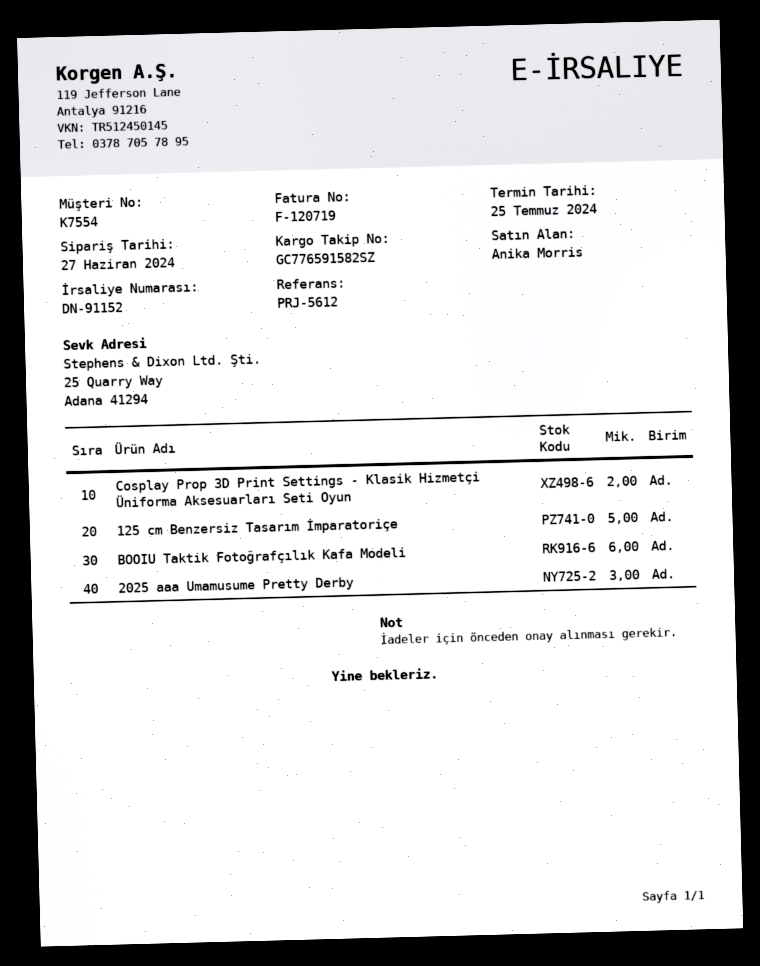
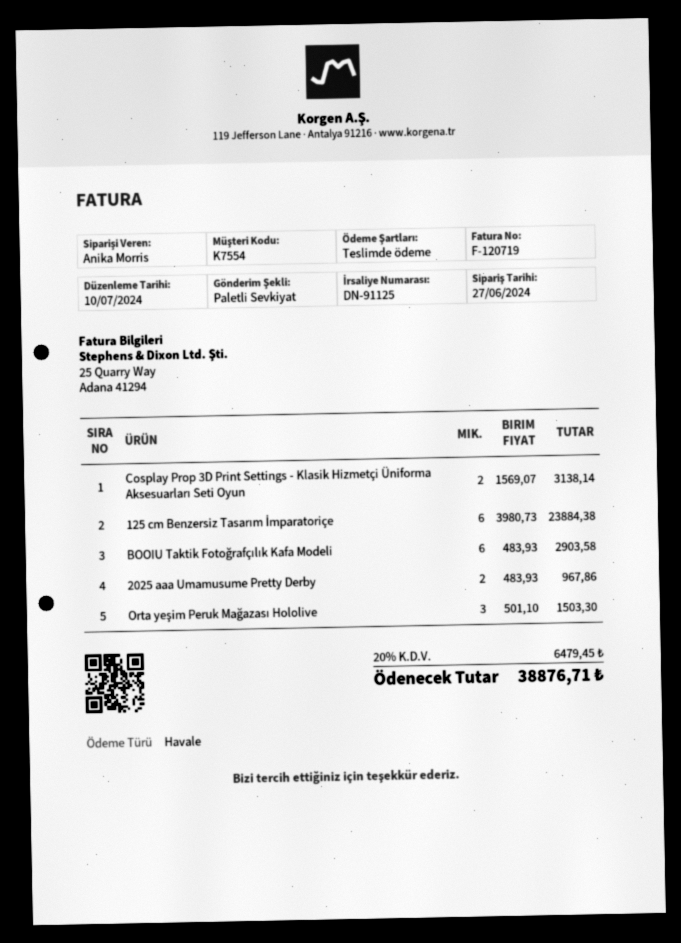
delivery note number: DN-91152 -> DN-91125
125 cm Benzersiz Tasarım İmparatoriçe: 5 -> 6
2025 aaa Umamusume Pretty Derby: 3 -> 2
Orta yeşim Peruk Mağazası Hololive: none -> 3

